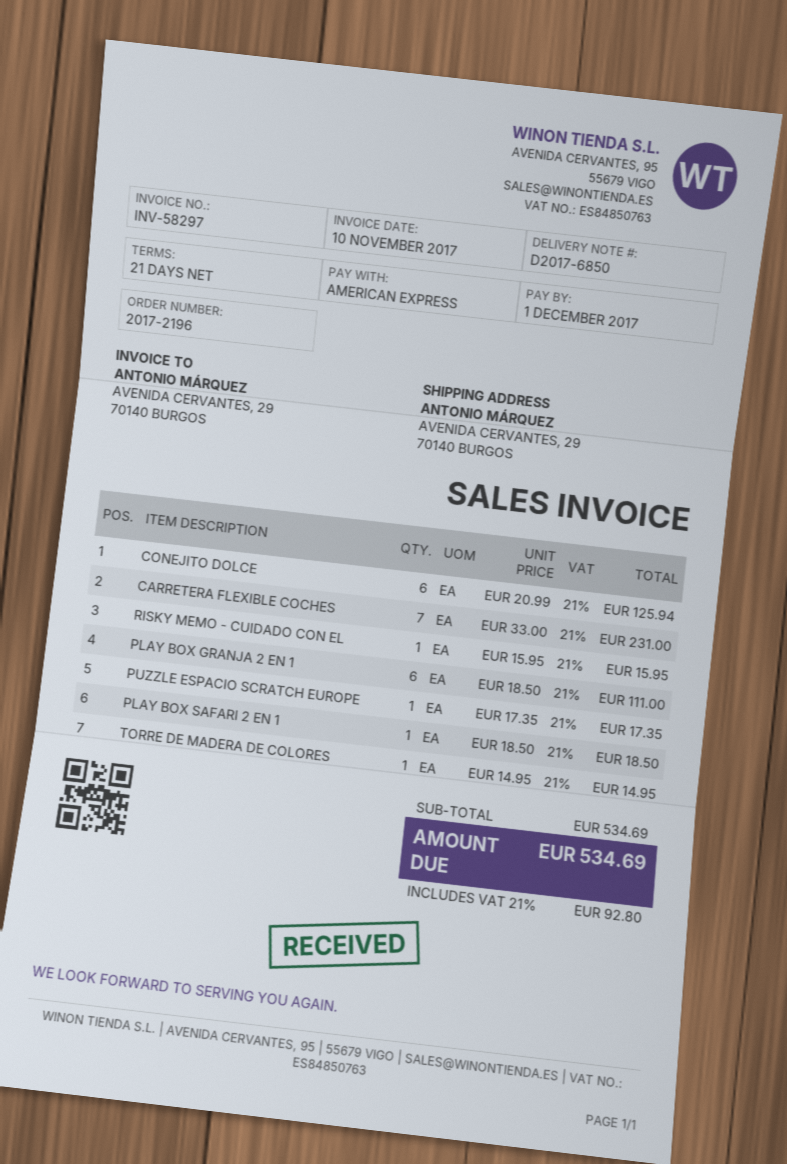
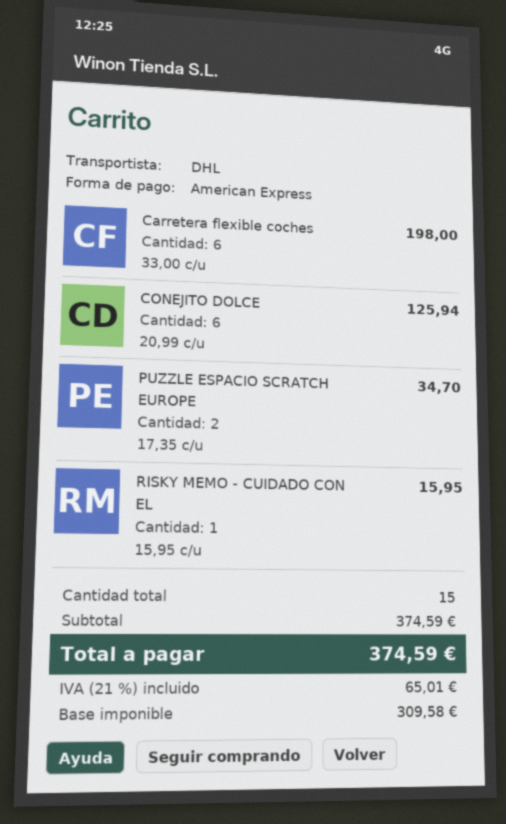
CARRETERA FLEXIBLE COCHES: 7 x 33.00 = 231.00 -> 6 x 33.00 = 198.00
PLAY BOX GRANJA 2 EN 1: 6 x 18.50 = 111.00 -> none
PUZZLE ESPACIO SCRATCH EUROPE: 1 x 17.35 = 17.35 -> 2 x 17.35 = 34.70
PLAY BOX SAFARI 2 EN 1: 1 x 18.50 = 18.50 -> none
TORRE DE MADERA DE COLORES: 1 x 14.95 = 14.95 -> none
subtotal: 534.69 -> 374.59
tax: 21% = 92.80 -> 21% = 65.01
total: 534.69 -> 374.59

